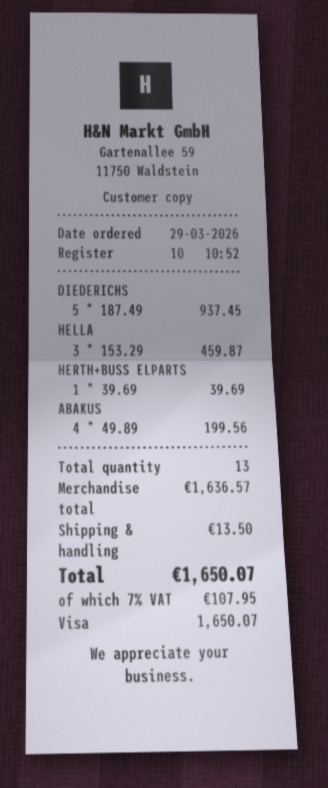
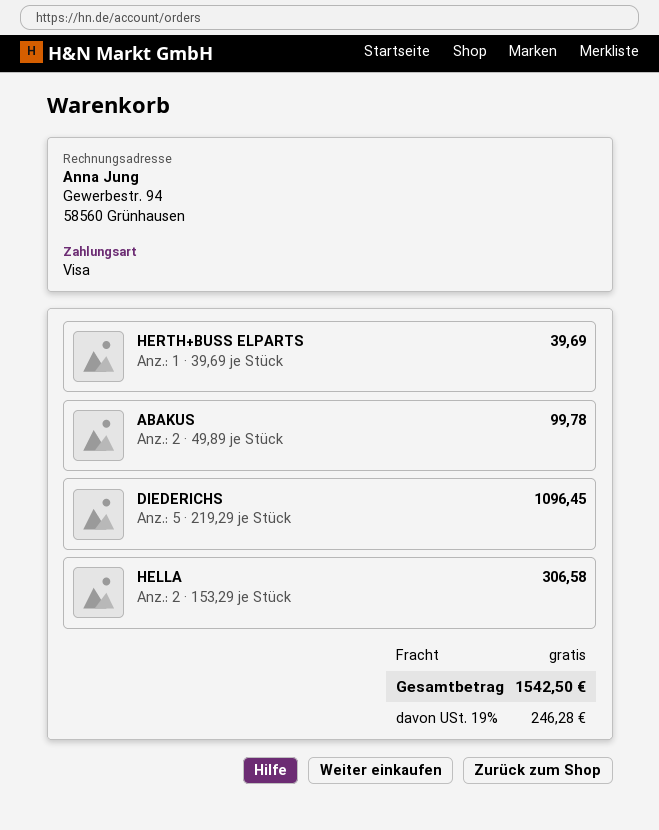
DIEDERICHS: 5 x 187.49 = 937.45 -> 5 x 219.29 = 1096.45
HELLA: 3 x 153.29 = 459.87 -> 2 x 153.29 = 306.58
ABAKUS: 4 x 49.89 = 199.56 -> 2 x 49.89 = 99.78
shipping: 13.50 -> 0.00
tax: 7% = 107.95 -> 19% = 246.28
total: 1650.07 -> 1542.50

